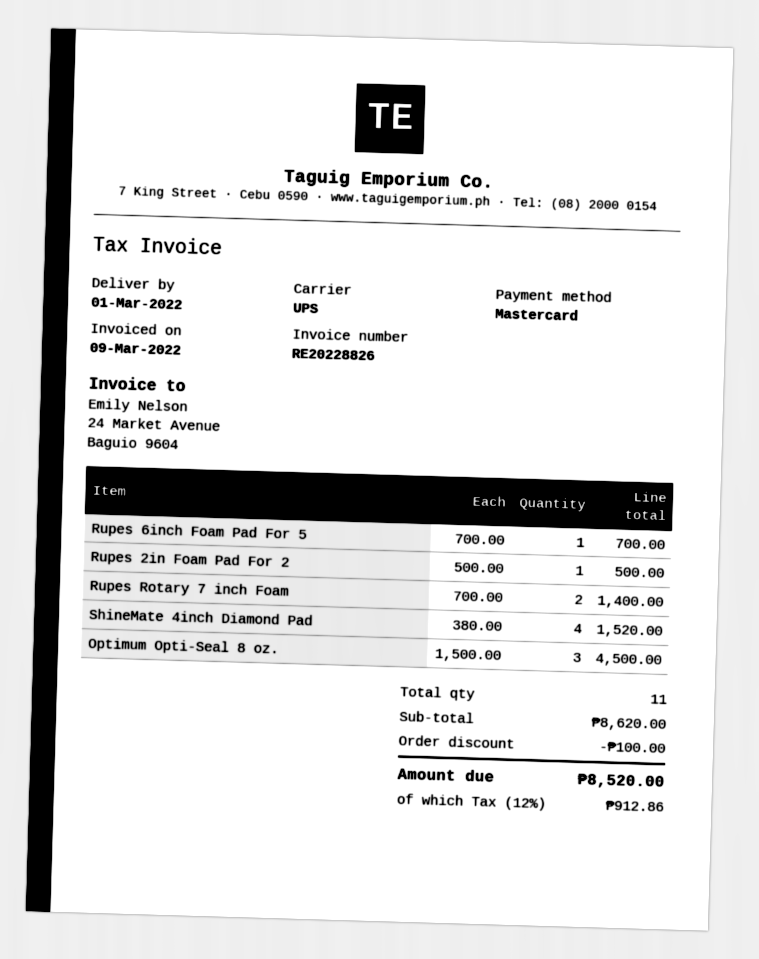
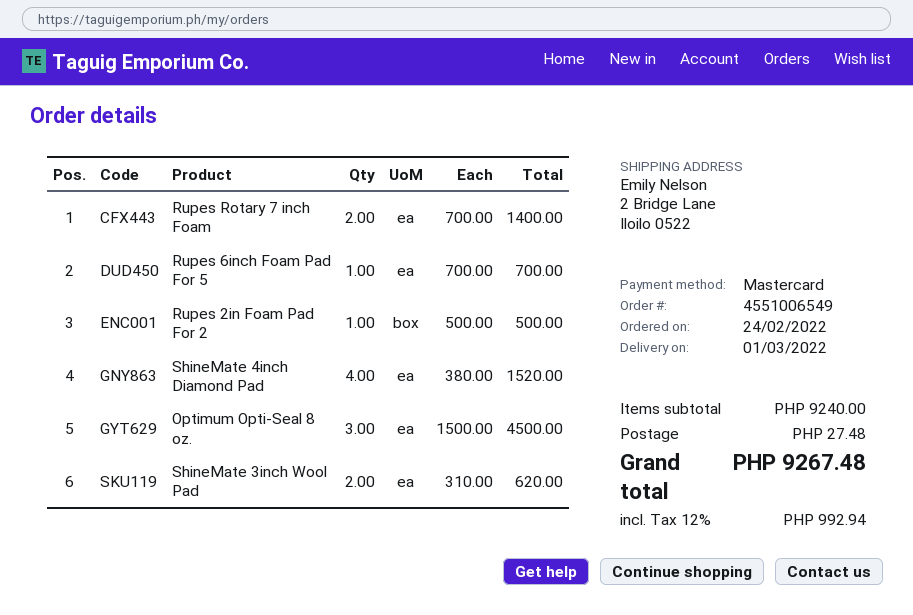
ShineMate 3inch Wool Pad: none -> 2 x 310.00 = 620.00
subtotal: 8620.00 -> 9240.00
discount: 100.00 -> none
shipping: none -> 27.48
tax: 12% = 912.86 -> 12% = 992.94
total: 8520.00 -> 9267.48

